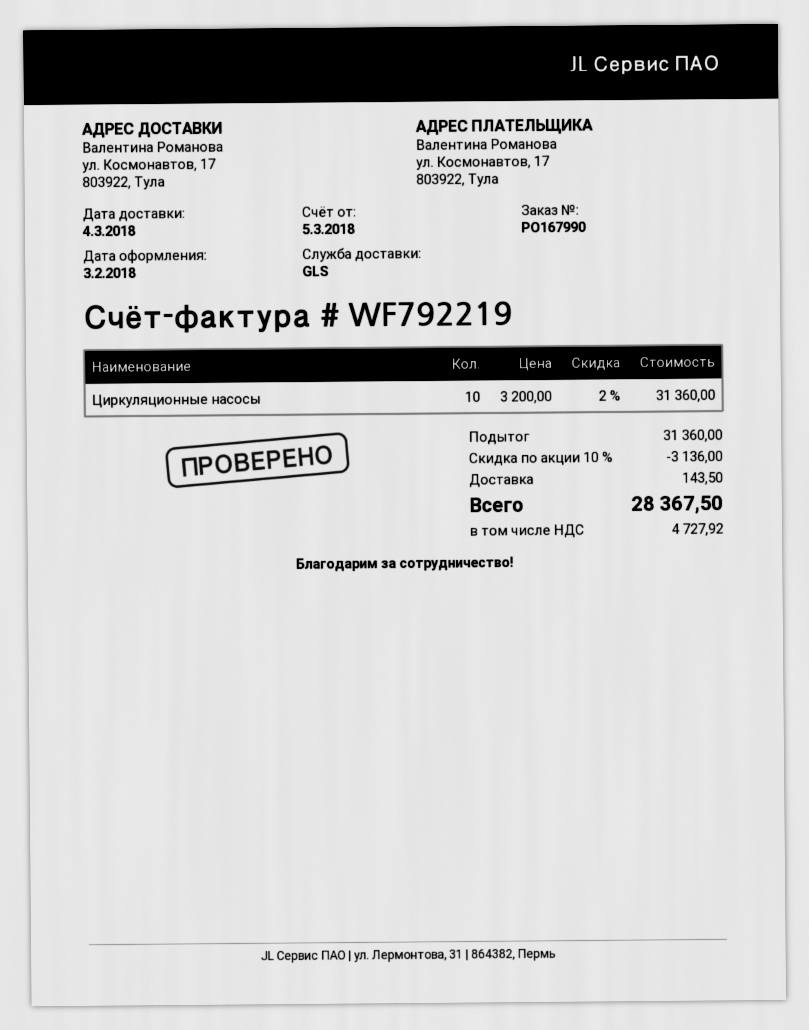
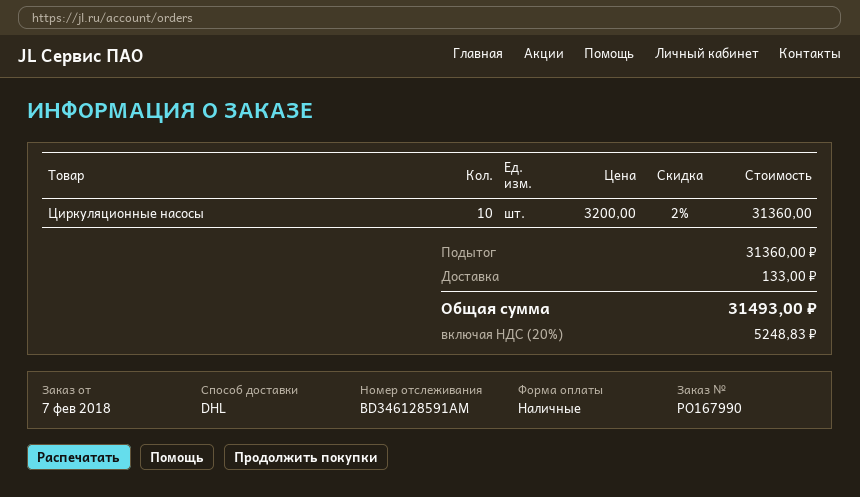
order date: 2018-02-03 -> 2018-02-07
shipping method: GLS -> DHL
discount: 10% = 3136.00 -> none
shipping: 143.50 -> 133.00
tax: 4727.92 -> 5248.83
total: 28367.50 -> 31493.00

